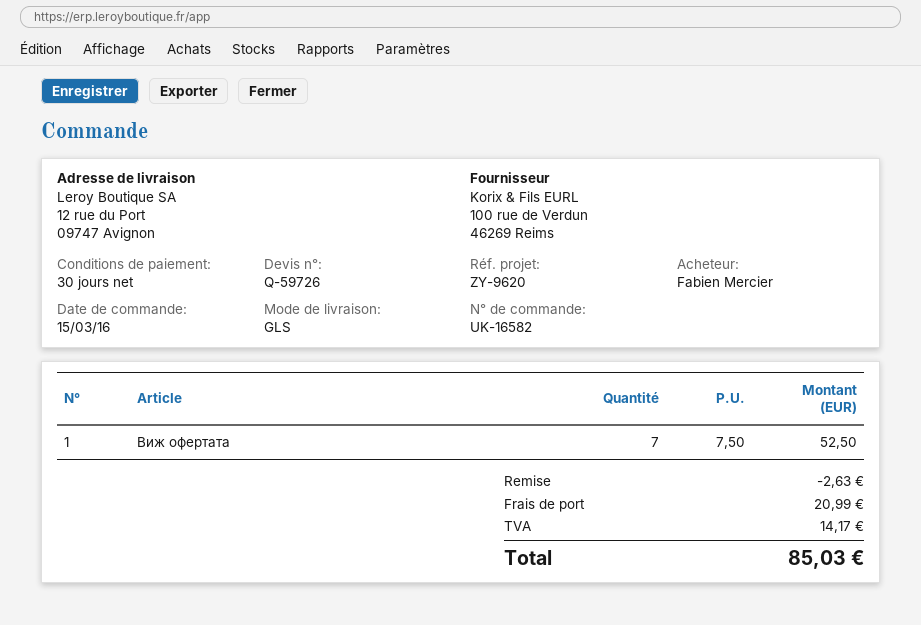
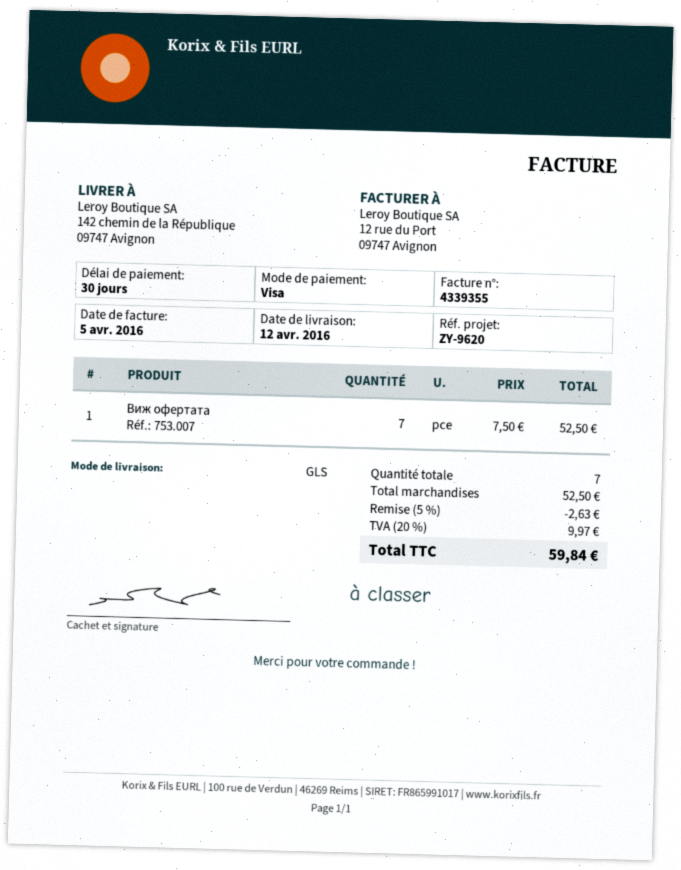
ship to: 12 rue du Port, 09747 Avignon -> 142 chemin de la République, 09747 Avignon
shipping: 20.99 -> none
tax: 14.17 -> 9.97
total: 85.03 -> 59.84

